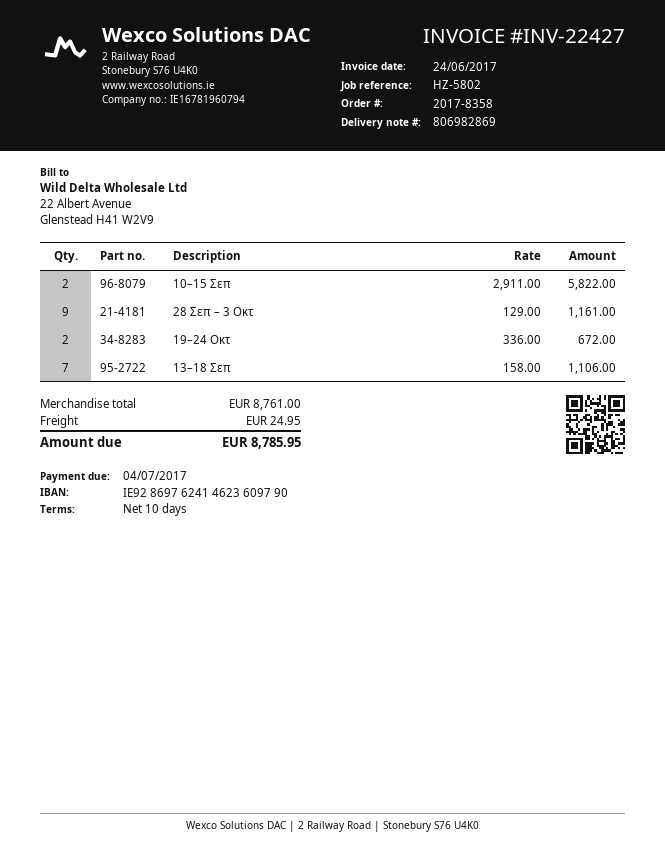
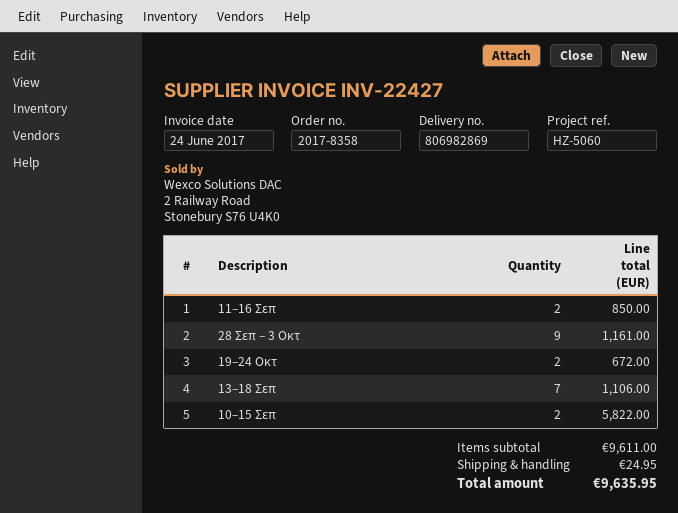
reference: HZ-5802 -> HZ-5060
11–16 Σεπ: none -> 2 for 850.00
subtotal: 8761.00 -> 9611.00
total: 8785.95 -> 9635.95

